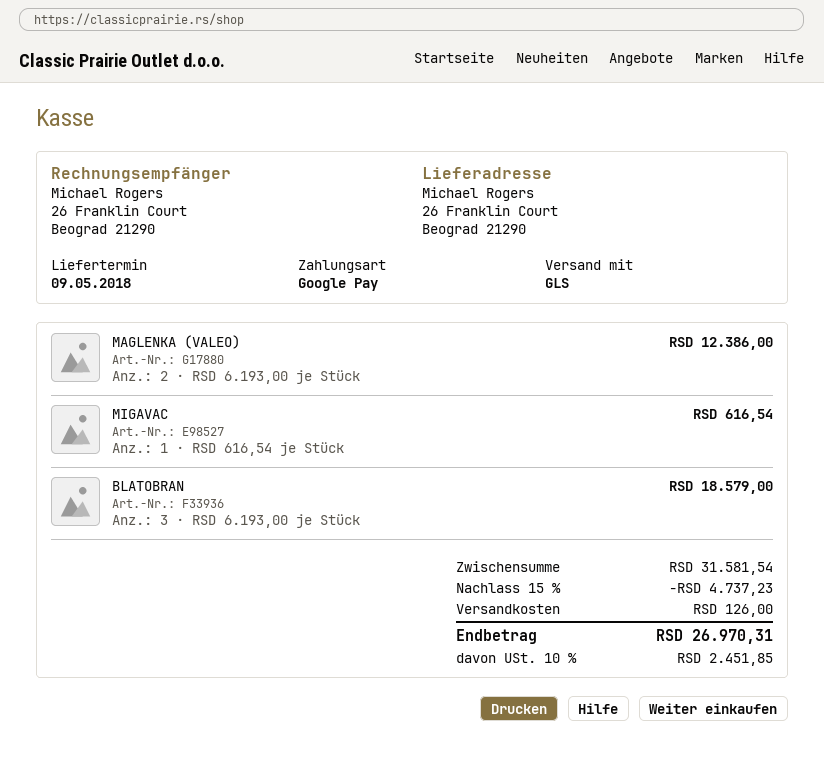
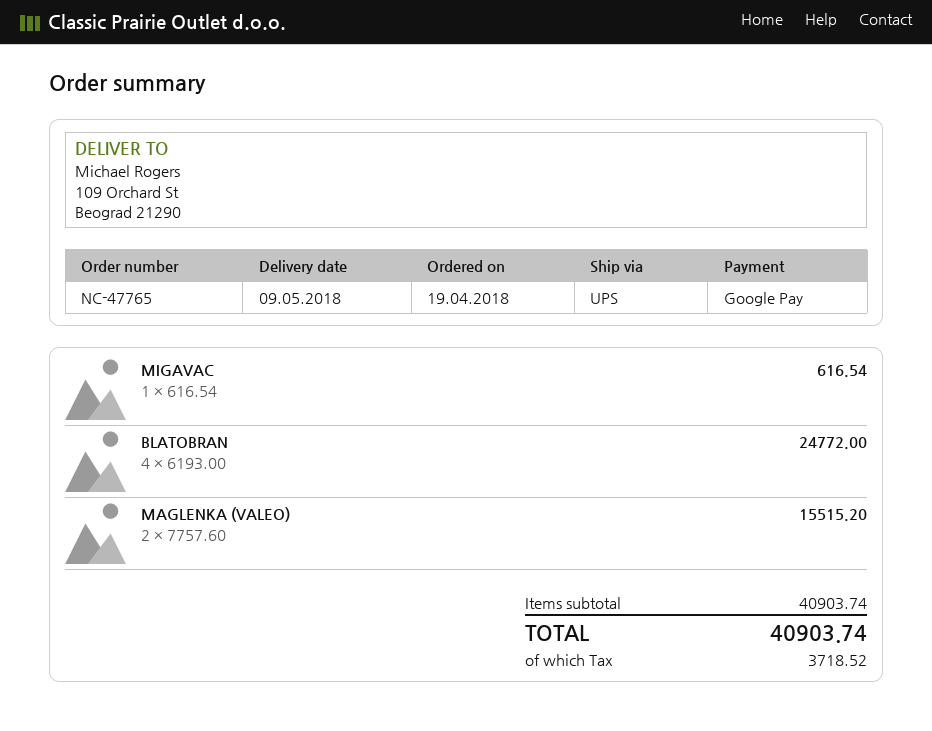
shipping method: GLS -> UPS
ship to: 26 Franklin Court, Beograd 21290 -> 109 Orchard St, Beograd 21290
MAGLENKA (VALEO): 2 x 6193.00 = 12386.00 -> 2 x 7757.60 = 15515.20
BLATOBRAN: 3 x 6193.00 = 18579.00 -> 4 x 6193.00 = 24772.00
subtotal: 31581.54 -> 40903.74
discount: 15% = 4737.23 -> none
shipping: 126.00 -> none
tax: 2451.85 -> 3718.52
total: 26970.31 -> 40903.74

